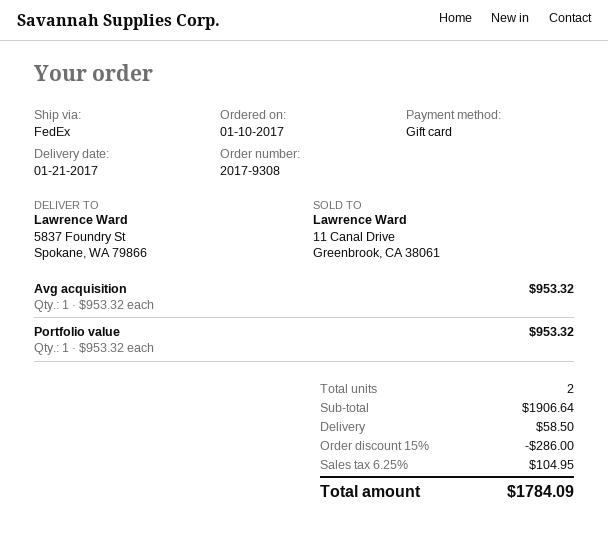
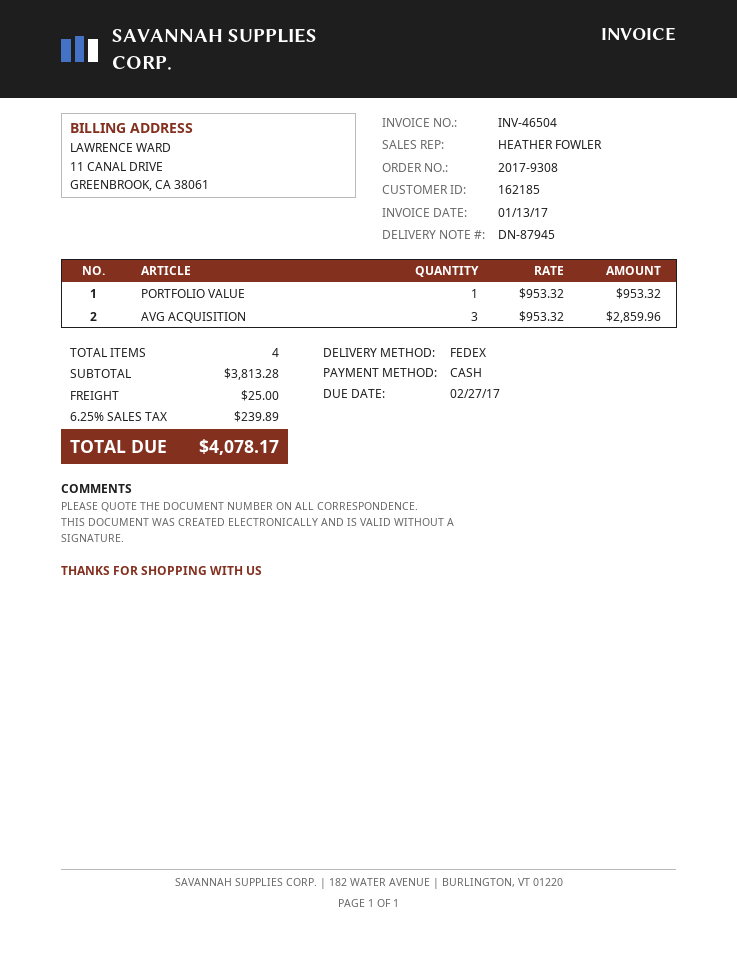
payment method: gift card -> cash
Avg acquisition: 1 x 953.32 = 953.32 -> 3 x 953.32 = 2859.96
total quantity: 2 -> 4
subtotal: 1906.64 -> 3813.28
discount: 15% = 286.00 -> none
shipping: 58.50 -> 25.00
tax: 6.25% = 104.95 -> 6.25% = 239.89
total: 1784.09 -> 4078.17

